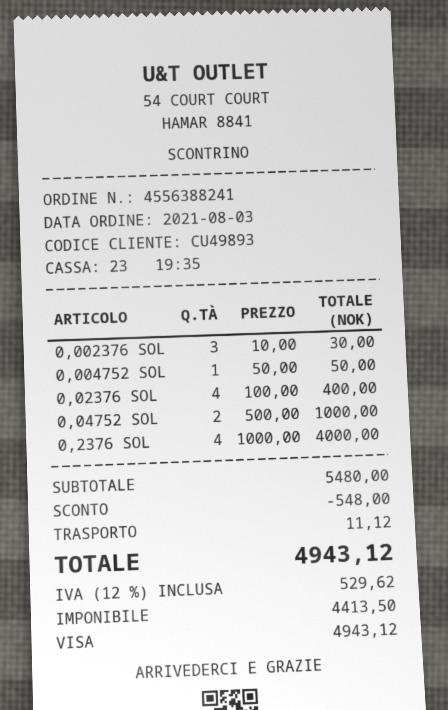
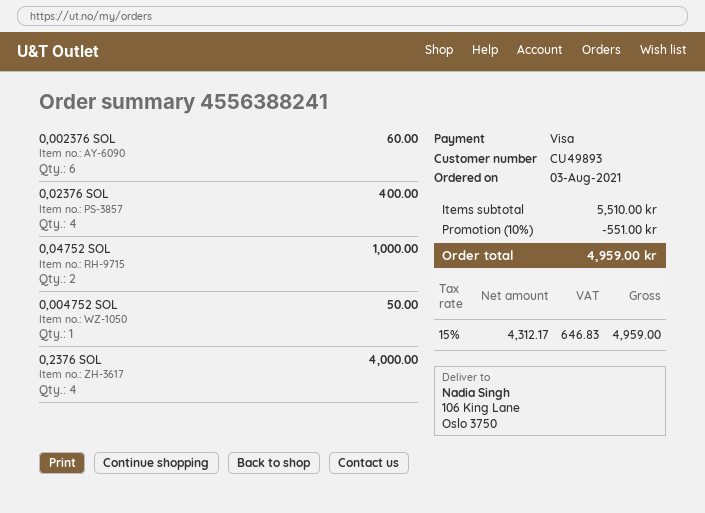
0,002376 SOL: 3 for 30.00 -> 6 for 60.00
subtotal: 5480.00 -> 5510.00
discount: 548.00 -> 551.00
shipping: 11.12 -> none
net: 4413.50 -> 4312.17
tax: 12% = 529.62 -> 15% = 646.83
total: 4943.12 -> 4959.00

